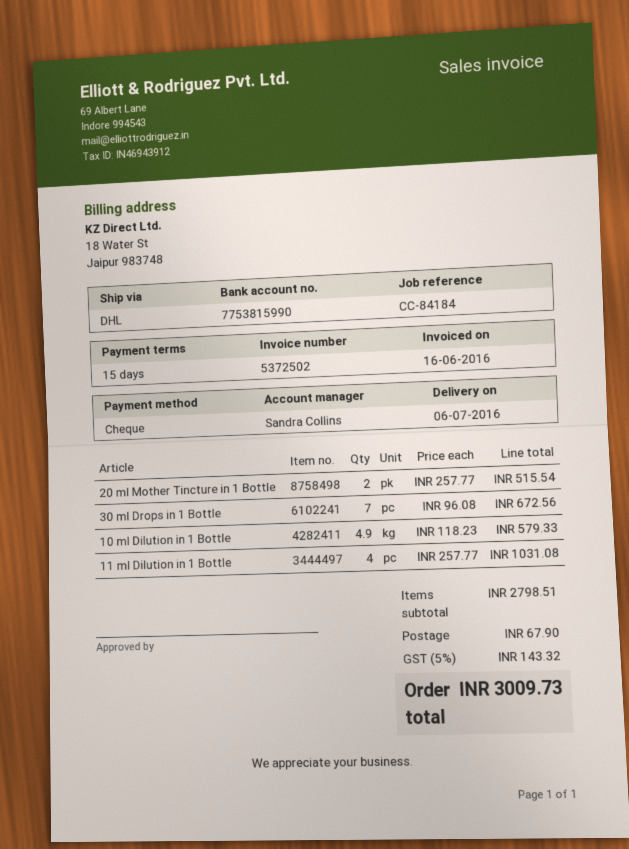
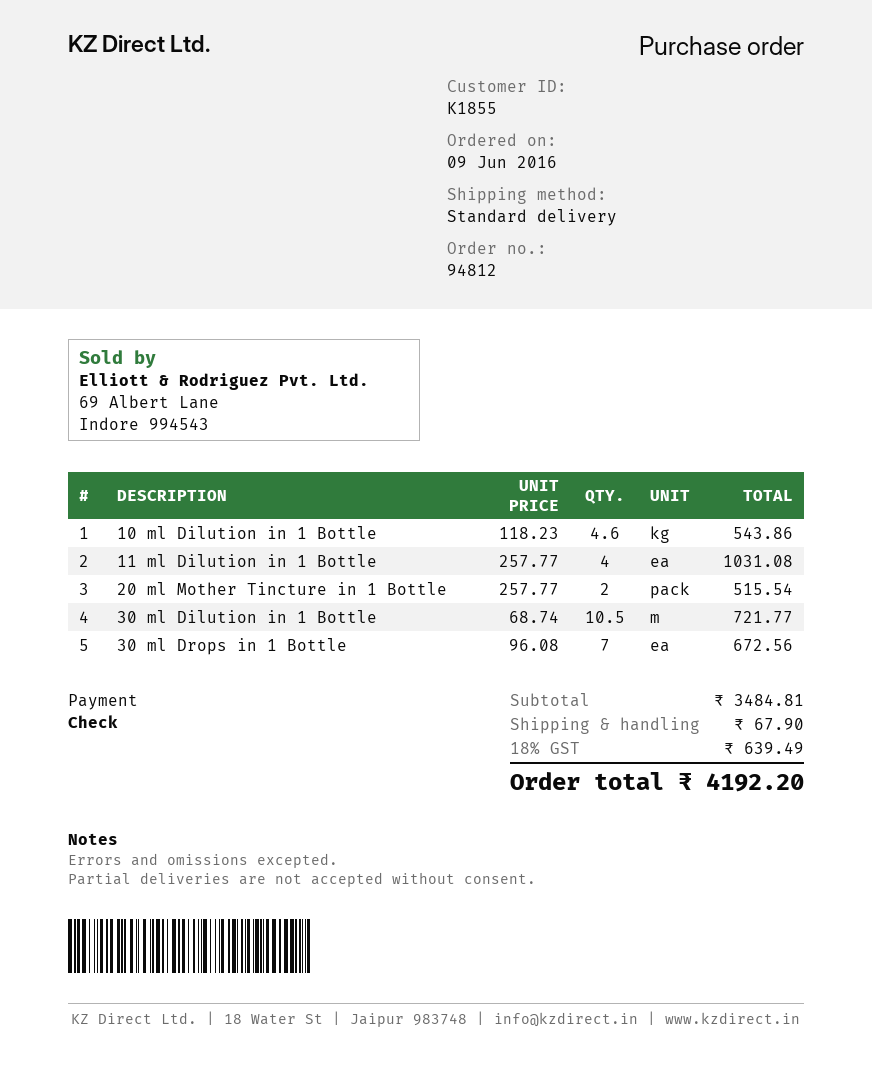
shipping method: DHL -> standard
10 ml Dilution in 1 Bottle: 4.9 x 118.23 = 579.33 -> 4.6 x 118.23 = 543.86
30 ml Dilution in 1 Bottle: none -> 10.5 x 68.74 = 721.77
subtotal: 2798.51 -> 3484.81
tax: 5% = 143.32 -> 18% = 639.49
total: 3009.73 -> 4192.20

